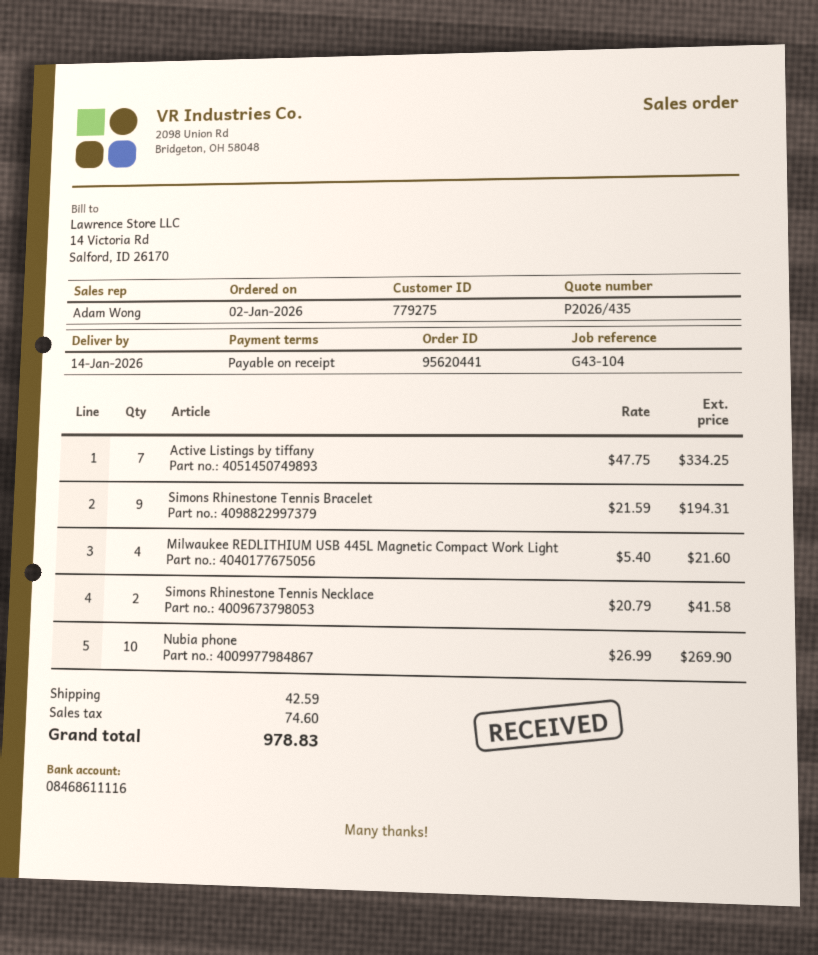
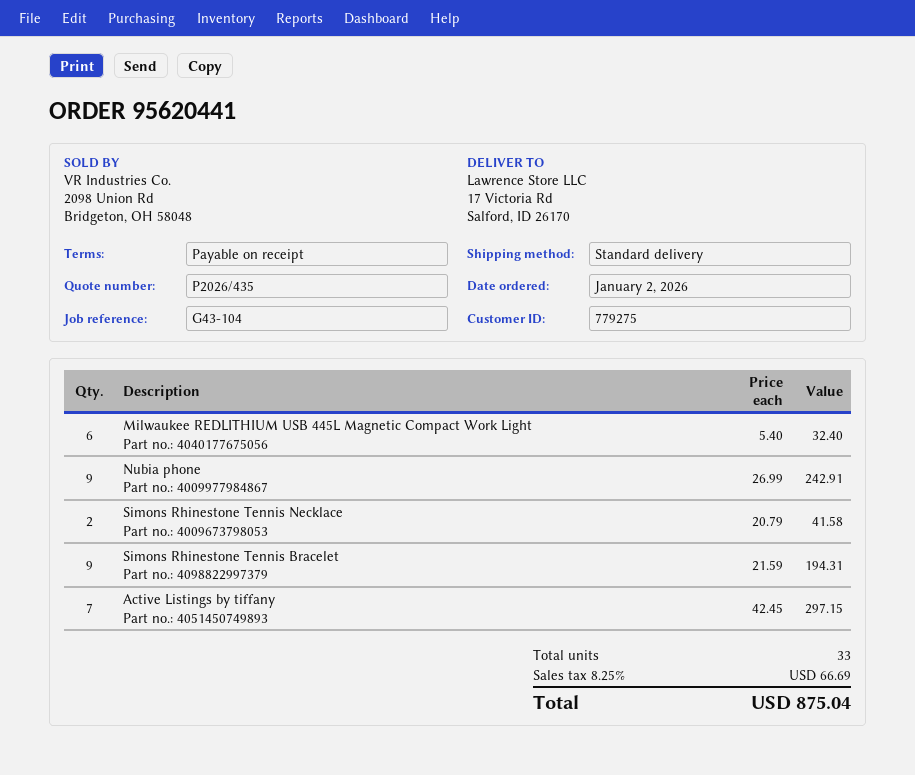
Active Listings by tiffany: 7 x 47.75 = 334.25 -> 7 x 42.45 = 297.15
Milwaukee REDLITHIUM USB 445L Magnetic Compact Work Light: 4 x 5.40 = 21.60 -> 6 x 5.40 = 32.40
Nubia phone: 10 x 26.99 = 269.90 -> 9 x 26.99 = 242.91
shipping: 42.59 -> none
tax: 74.60 -> 66.69
total: 978.83 -> 875.04

